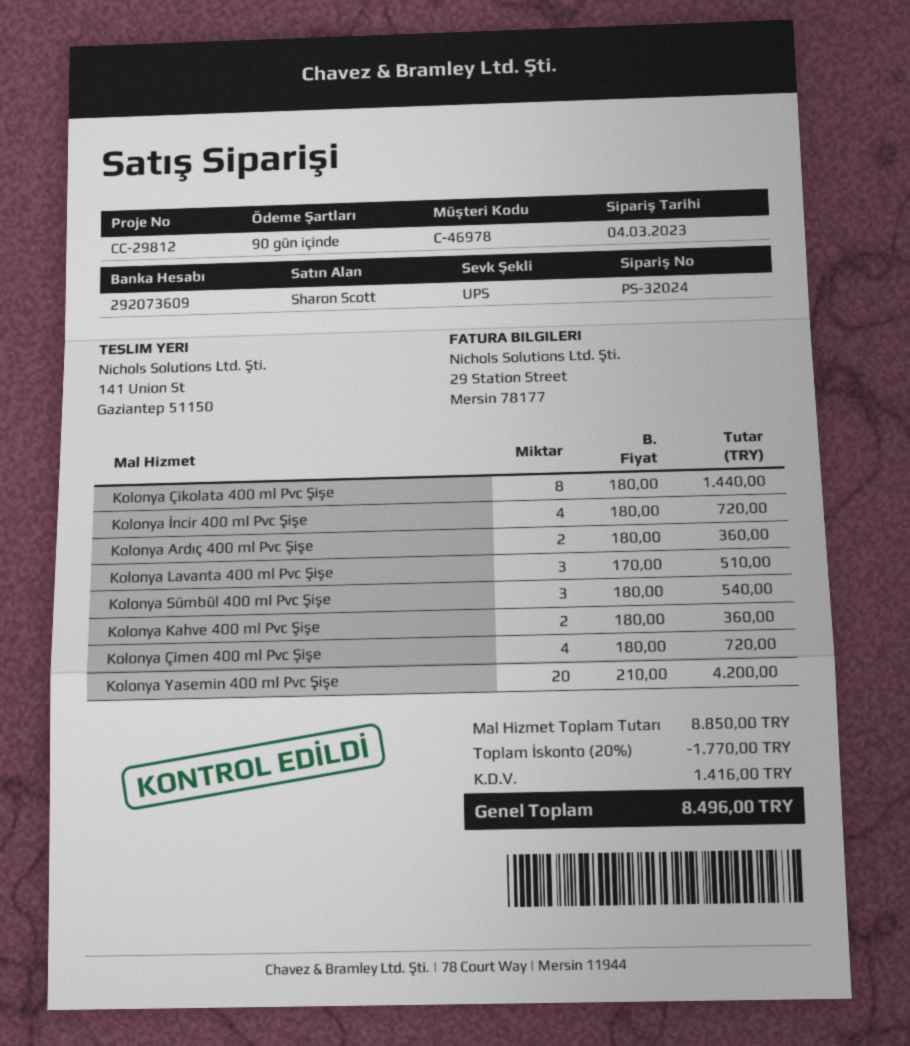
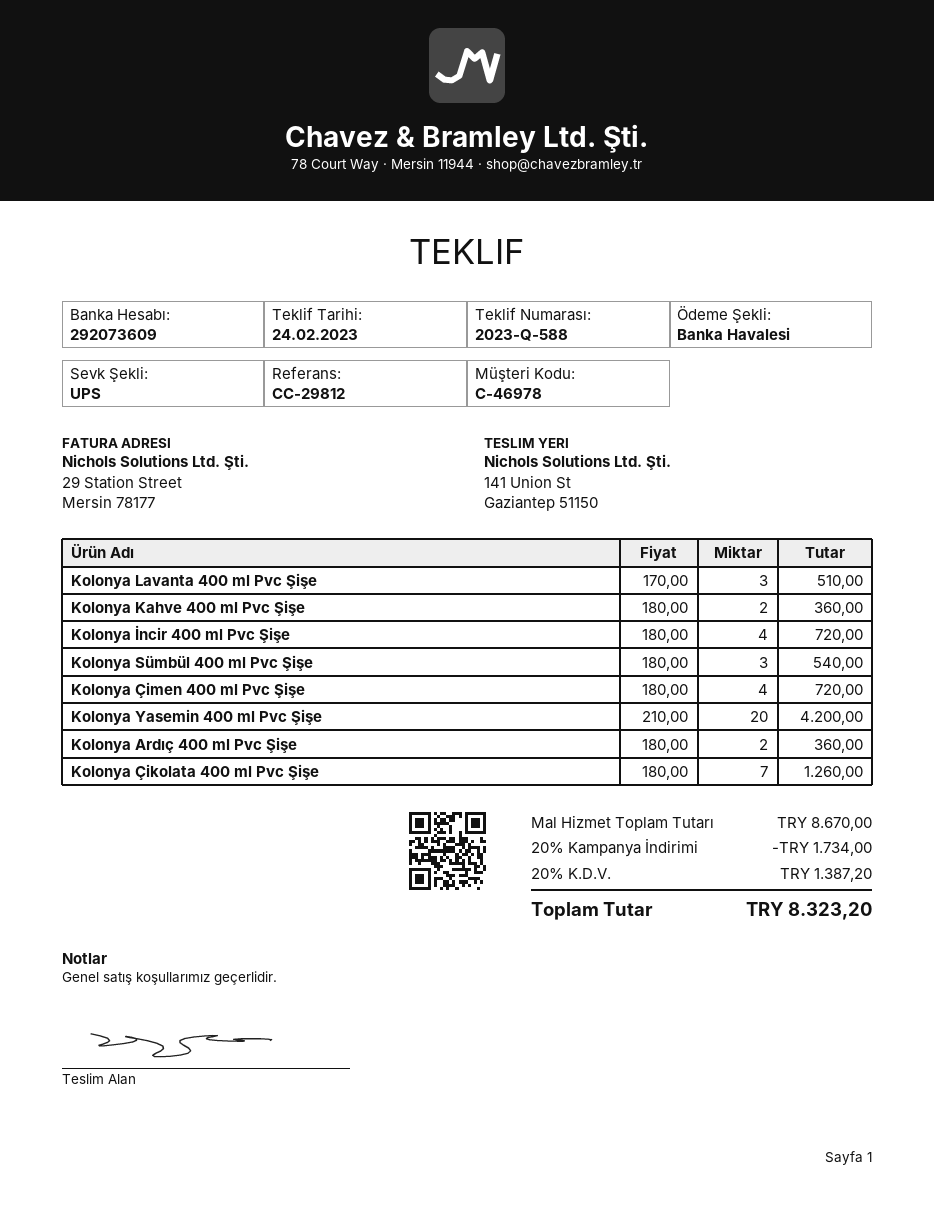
Kolonya Çikolata 400 ml Pvc Şişe: 8 x 180.00 = 1440.00 -> 7 x 180.00 = 1260.00
subtotal: 8850.00 -> 8670.00
discount: 20% = 1770.00 -> 20% = 1734.00
tax: 1416.00 -> 1387.20
total: 8496.00 -> 8323.20

